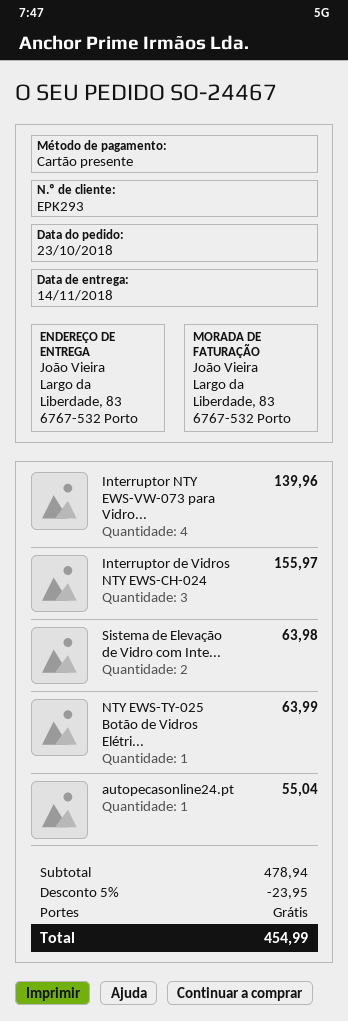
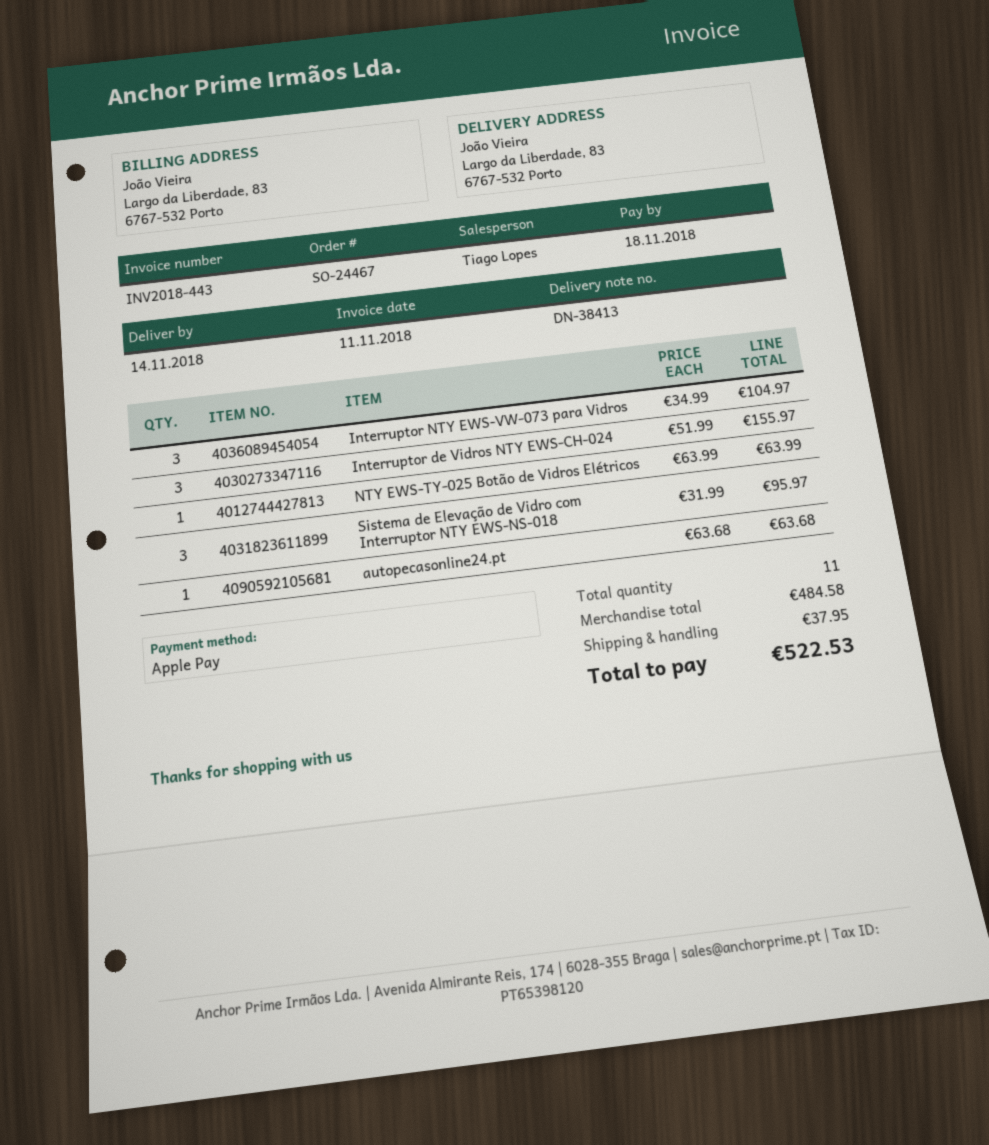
payment method: gift card -> Apple Pay
Interruptor NTY EWS-VW-073 para Vidro...: 4 for 139.96 -> 3 for 104.97
Sistema de Elevação de Vidro com Inte...: 2 for 63.98 -> 3 for 95.97
autopecasonline24.pt: 1 for 55.04 -> 1 for 63.68
subtotal: 478.94 -> 484.58
discount: 5% = 23.95 -> none
shipping: 0.00 -> 37.95
total: 454.99 -> 522.53

